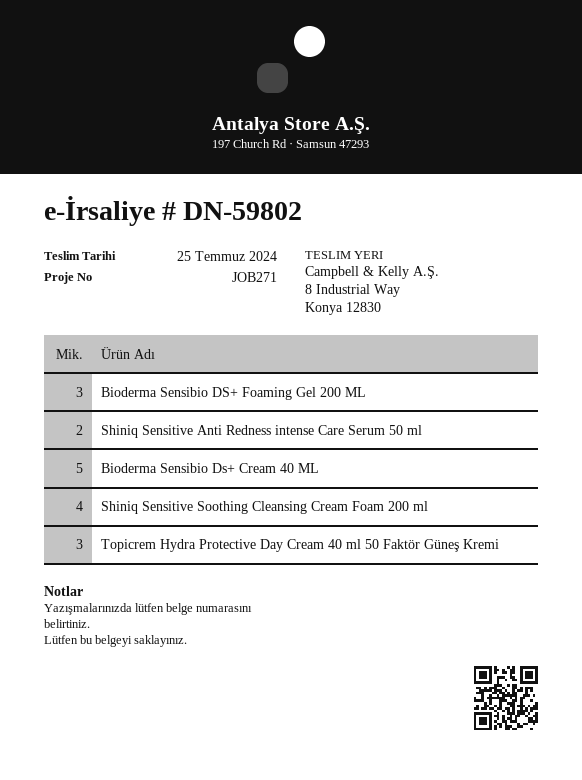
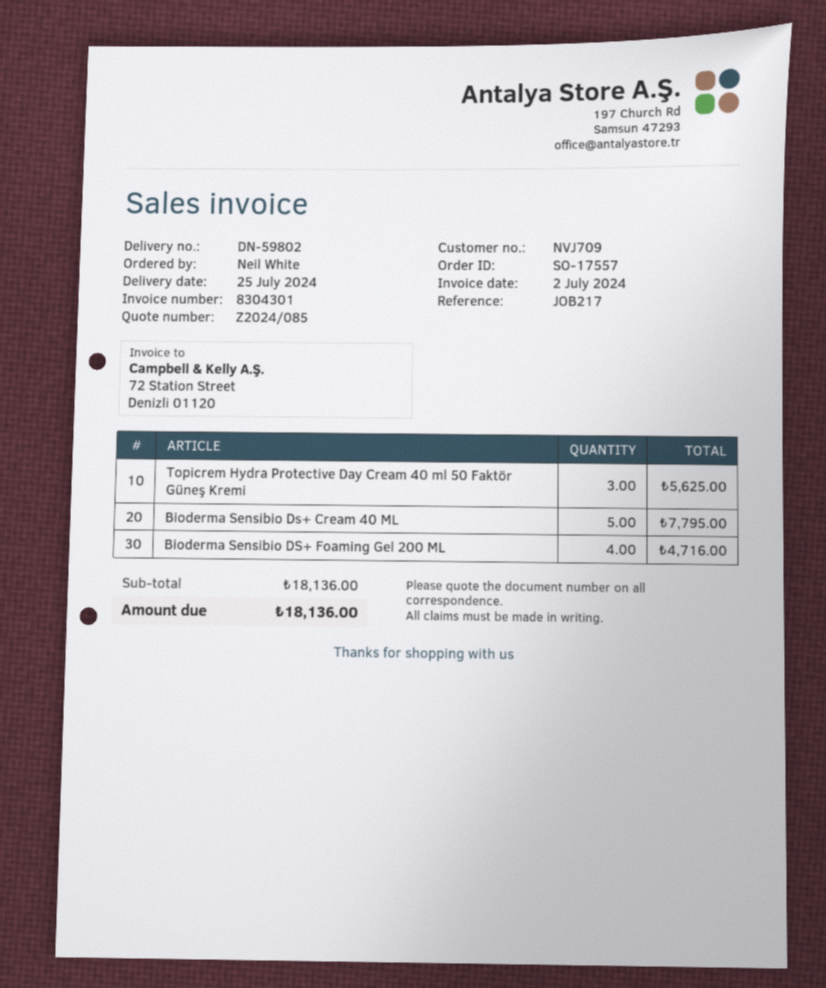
reference: JOB271 -> JOB217
Bioderma Sensibio DS+ Foaming Gel 200 ML: 3 -> 4
Shiniq Sensitive Anti Redness intense Care Serum 50 ml: 2 -> none
Shiniq Sensitive Soothing Cleansing Cream Foam 200 ml: 4 -> none

